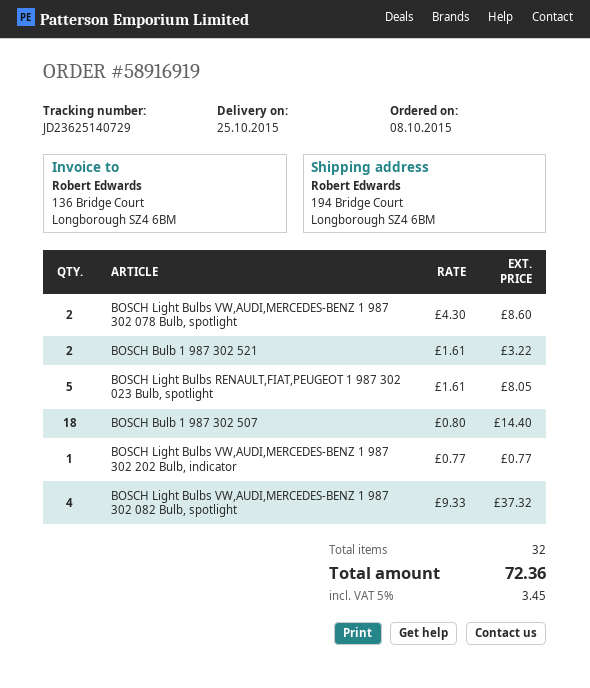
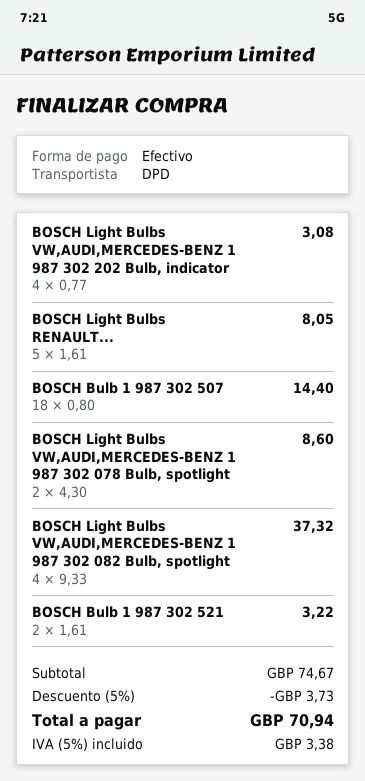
BOSCH Light Bulbs VW,AUDI,MERCEDES-BENZ 1 987 302 202 Bulb, indicator: 1 x 0.77 = 0.77 -> 4 x 0.77 = 3.08
discount: none -> 5% = 3.73
tax: 5% = 3.45 -> 5% = 3.38
total: 72.36 -> 70.94

